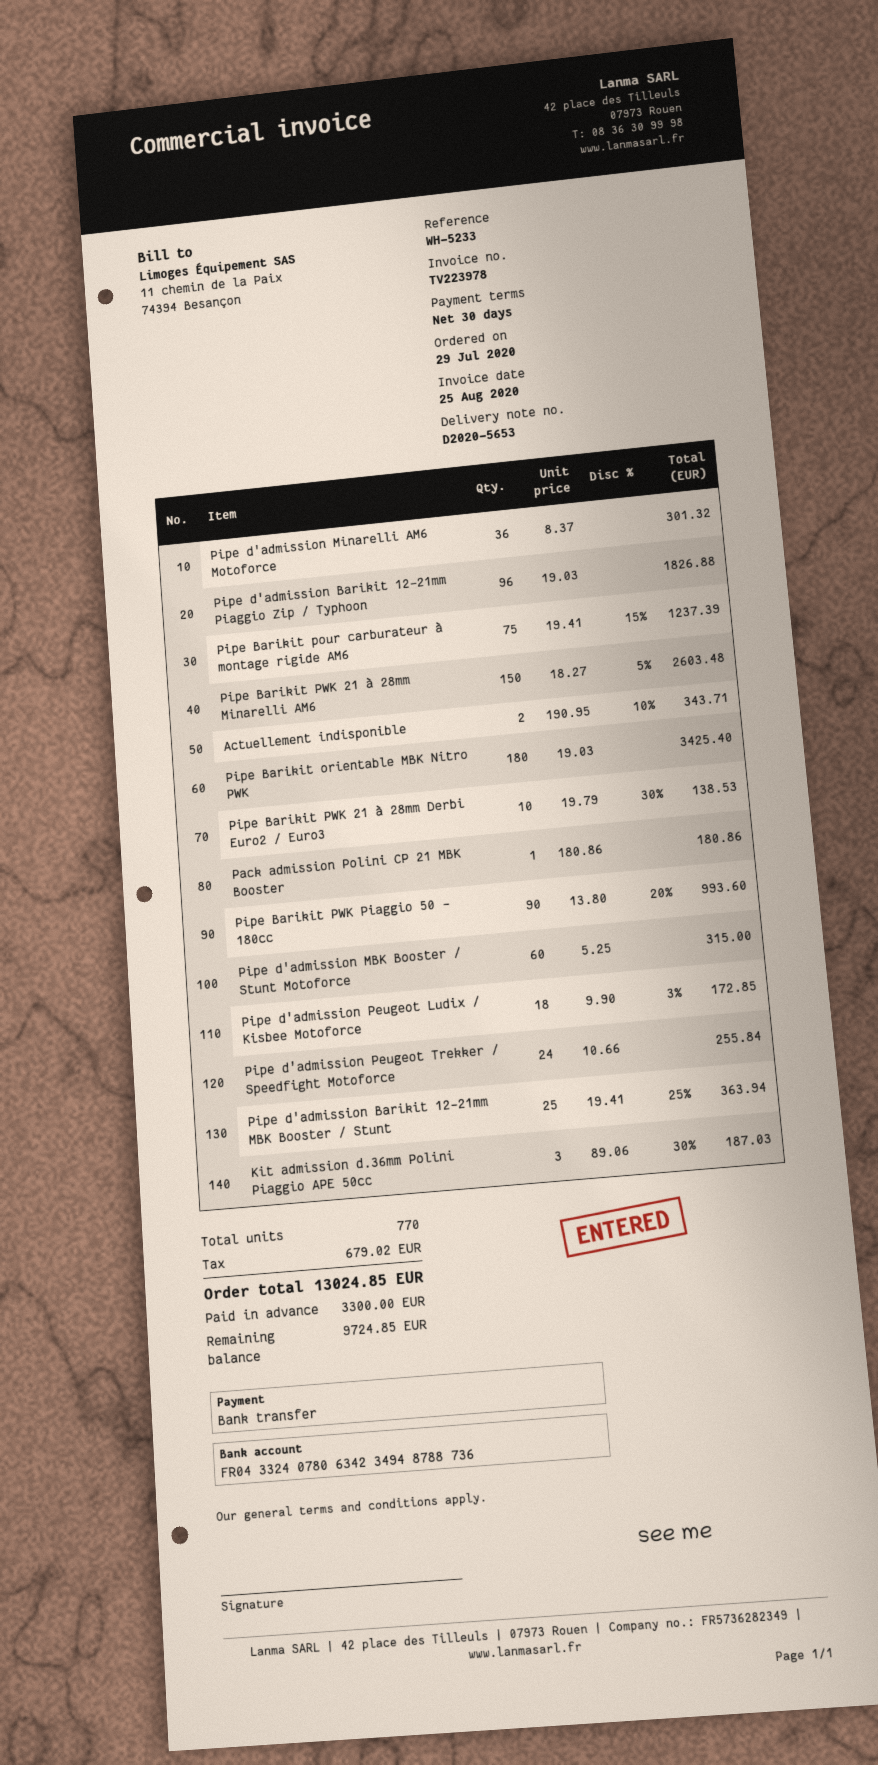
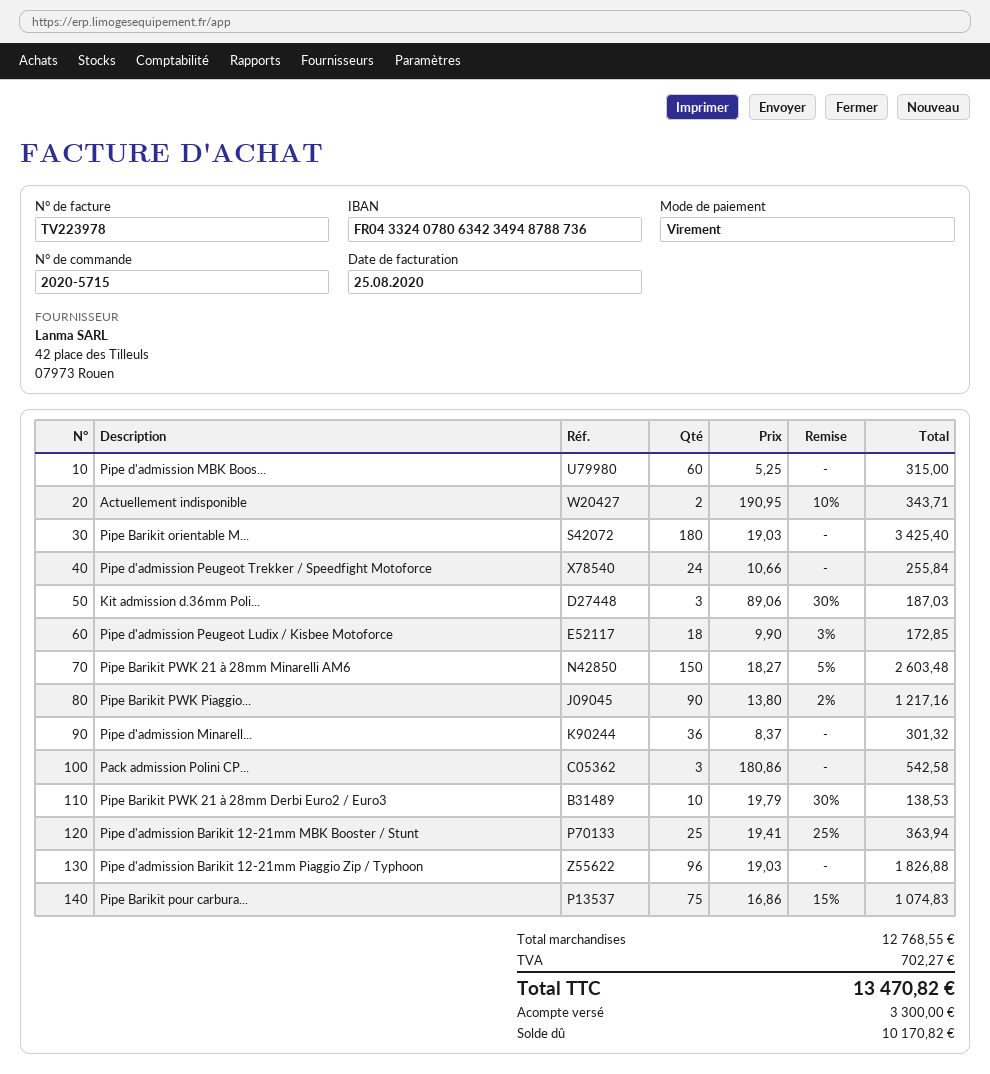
Pipe Barikit pour carburateur à montage rigide AM6: 75 x 19.41 - 15% = 1237.39 -> 75 x 16.86 - 15% = 1074.83
Pack admission Polini CP 21 MBK Booster: 1 x 180.86 = 180.86 -> 3 x 180.86 = 542.58
Pipe Barikit PWK Piaggio 50 - 180cc: 90 x 13.80 - 20% = 993.60 -> 90 x 13.80 - 2% = 1217.16
tax: 679.02 -> 702.27
total: 13024.85 -> 13470.82
balance: 9724.85 -> 10170.82

